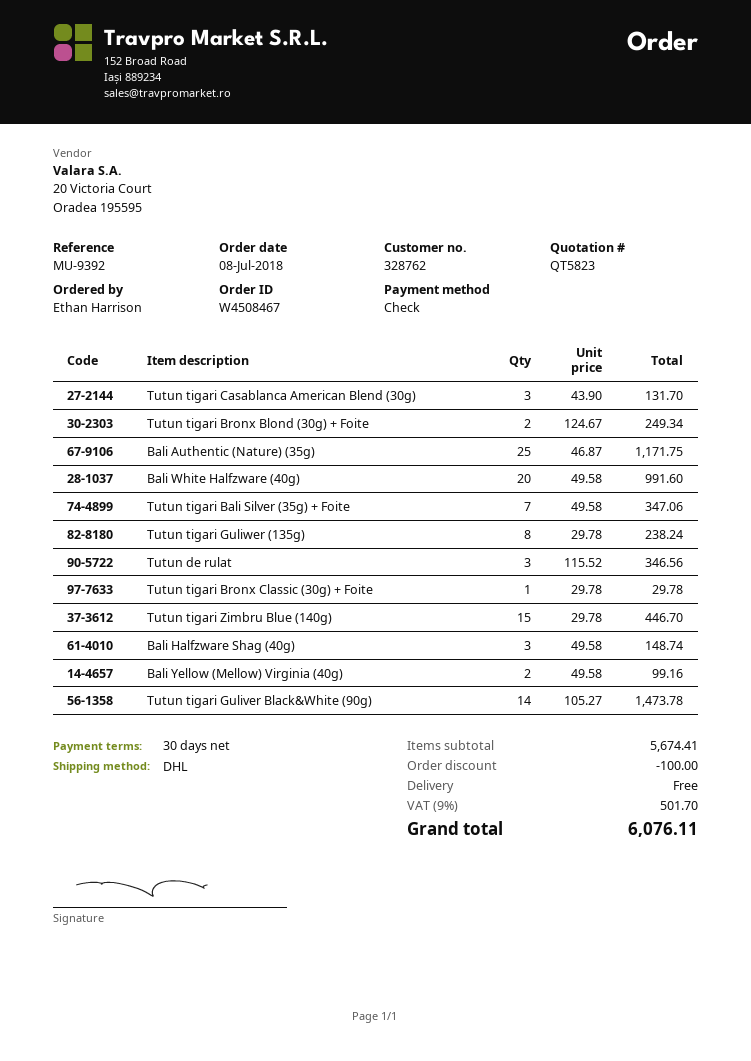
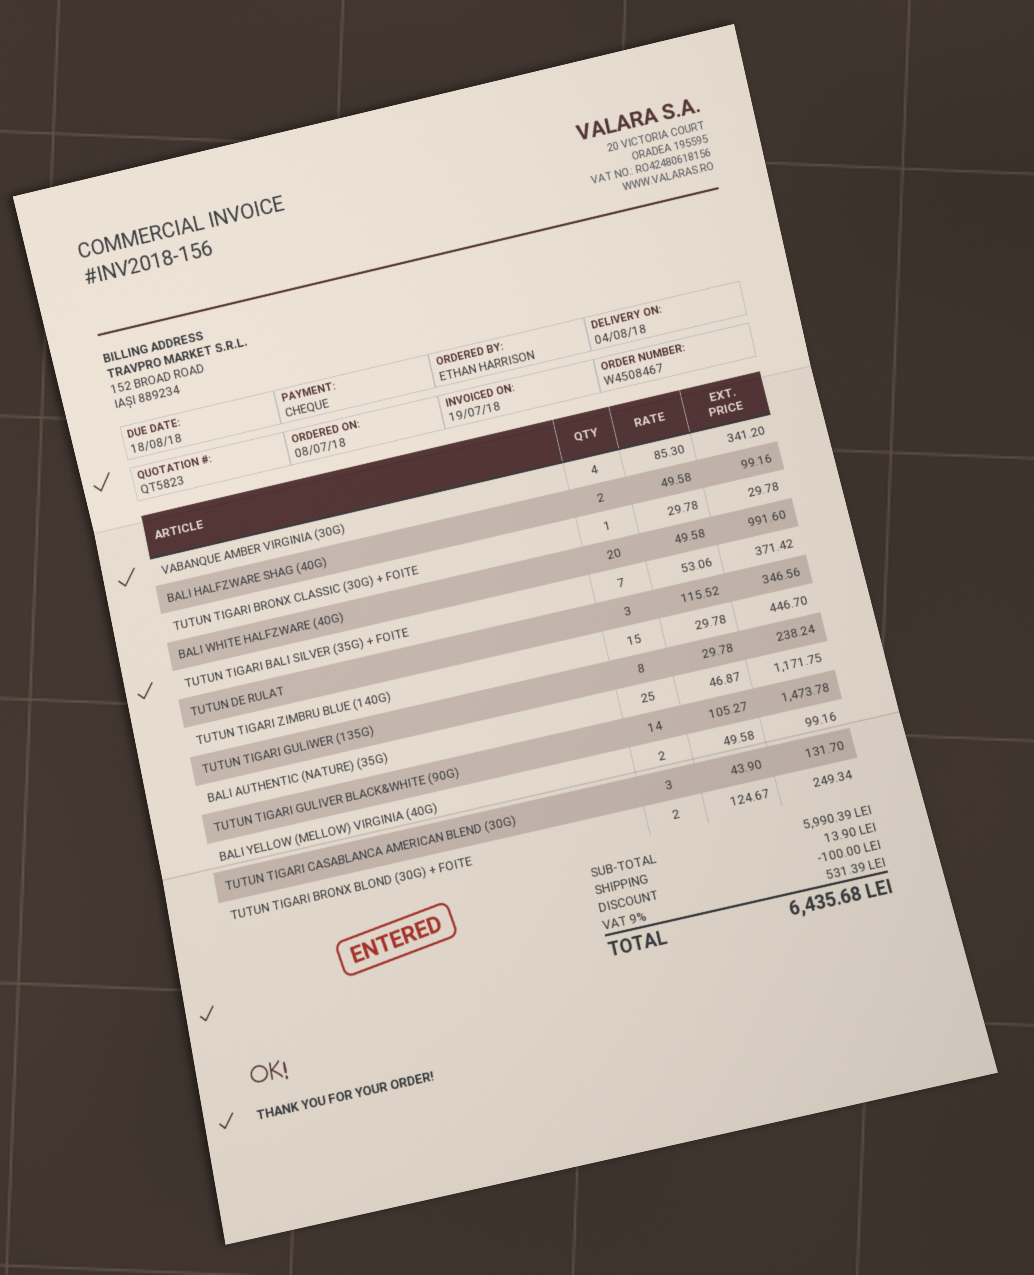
Tutun tigari Bali Silver (35g) + Foite: 7 x 49.58 = 347.06 -> 7 x 53.06 = 371.42
Bali Halfzware Shag (40g): 3 x 49.58 = 148.74 -> 2 x 49.58 = 99.16
VABANQUE AMBER VIRGINIA (30G): none -> 4 x 85.30 = 341.20
subtotal: 5674.41 -> 5990.39
shipping: 0.00 -> 13.90
tax: 9% = 501.70 -> 9% = 531.39
total: 6076.11 -> 6435.68

